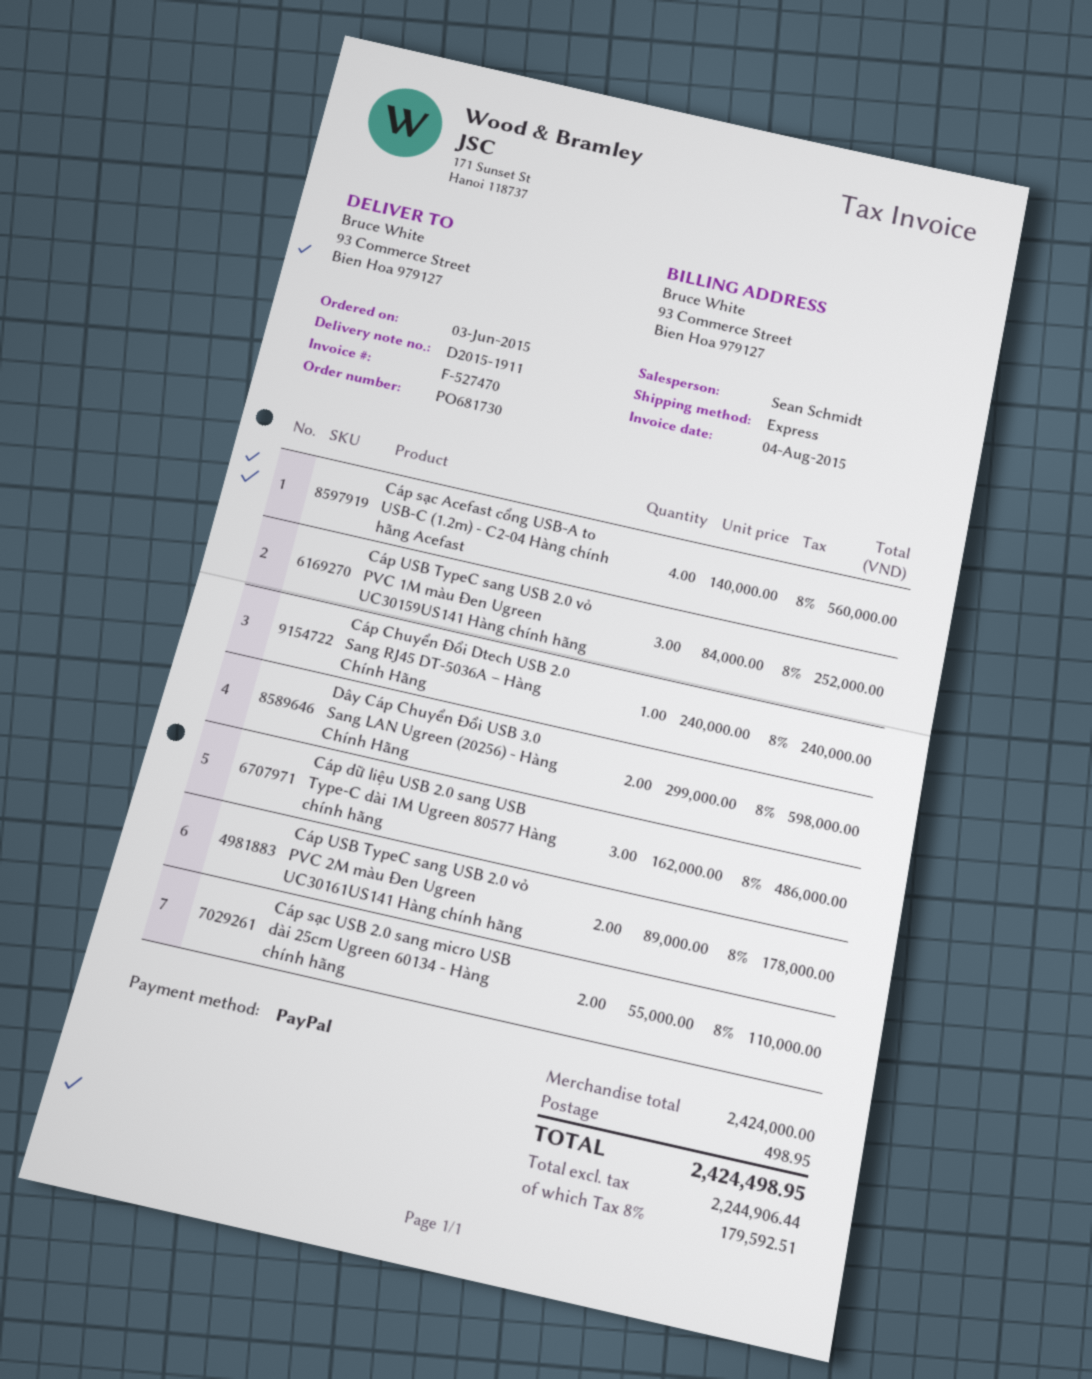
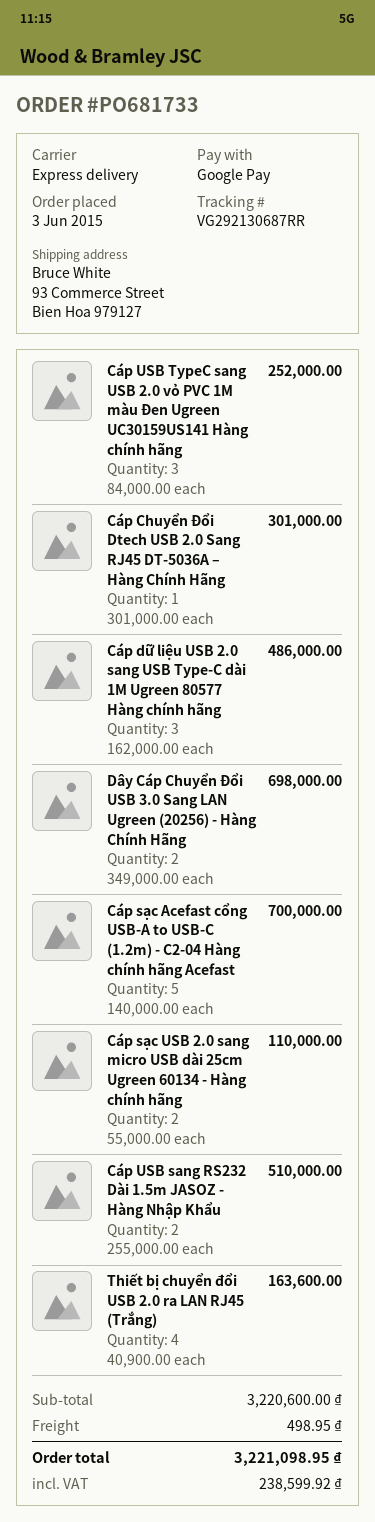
order number: PO681730 -> PO681733
payment method: PayPal -> Google Pay
Cáp sạc Acefast cổng USB-A to USB-C (1.2m) - C2-04 Hàng chính hãng Acefast: 4 x 140000.00 = 560000.00 -> 5 x 140000.00 = 700000.00
Cáp Chuyển Đổi Dtech USB 2.0 Sang RJ45 DT-5036A – Hàng Chính Hãng: 1 x 240000.00 = 240000.00 -> 1 x 301000.00 = 301000.00
Dây Cáp Chuyển Đổi USB 3.0 Sang LAN Ugreen (20256) - Hàng Chính Hãng: 2 x 299000.00 = 598000.00 -> 2 x 349000.00 = 698000.00
Cáp USB TypeC sang USB 2.0 vỏ PVC 2M màu Đen Ugreen UC30161US141 Hàng chính hãng: 2 x 89000.00 = 178000.00 -> none
Cáp USB sang RS232 Dài 1.5m JASOZ - Hàng Nhập Khẩu: none -> 2 x 255000.00 = 510000.00
Thiết bị chuyển đổi USB 2.0 ra LAN RJ45 (Trắng): none -> 4 x 40900.00 = 163600.00
subtotal: 2424000.00 -> 3220600.00
tax: 179592.51 -> 238599.92
total: 2424498.95 -> 3221098.95

